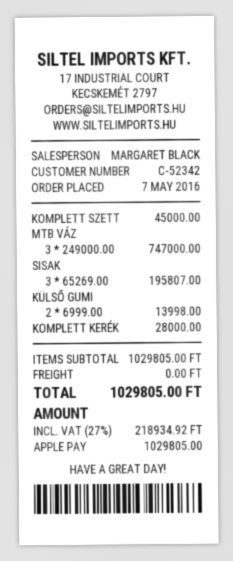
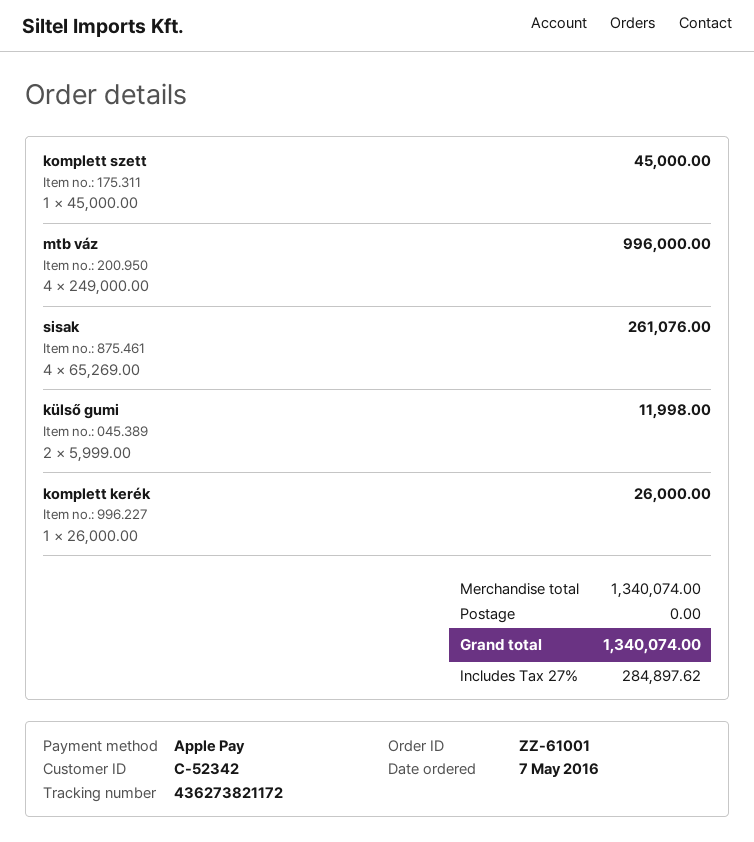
MTB VÁZ: 3 x 249000.00 = 747000.00 -> 4 x 249000.00 = 996000.00
SISAK: 3 x 65269.00 = 195807.00 -> 4 x 65269.00 = 261076.00
KÜLSŐ GUMI: 2 x 6999.00 = 13998.00 -> 2 x 5999.00 = 11998.00
KOMPLETT KERÉK: 1 x 28000.00 = 28000.00 -> 1 x 26000.00 = 26000.00
subtotal: 1029805.00 -> 1340074.00
tax: 27% = 218934.92 -> 27% = 284897.62
total: 1029805.00 -> 1340074.00

